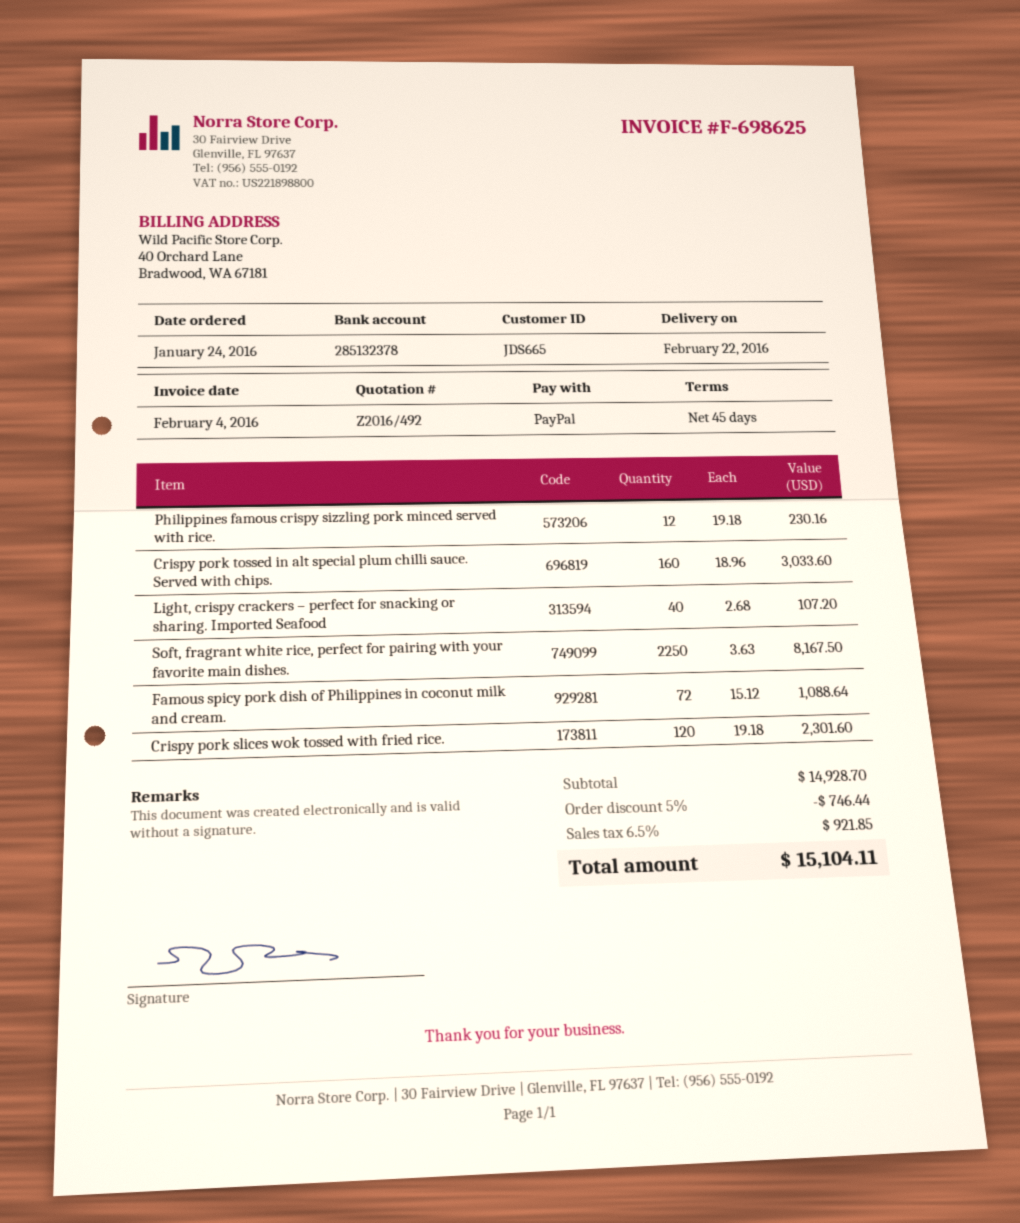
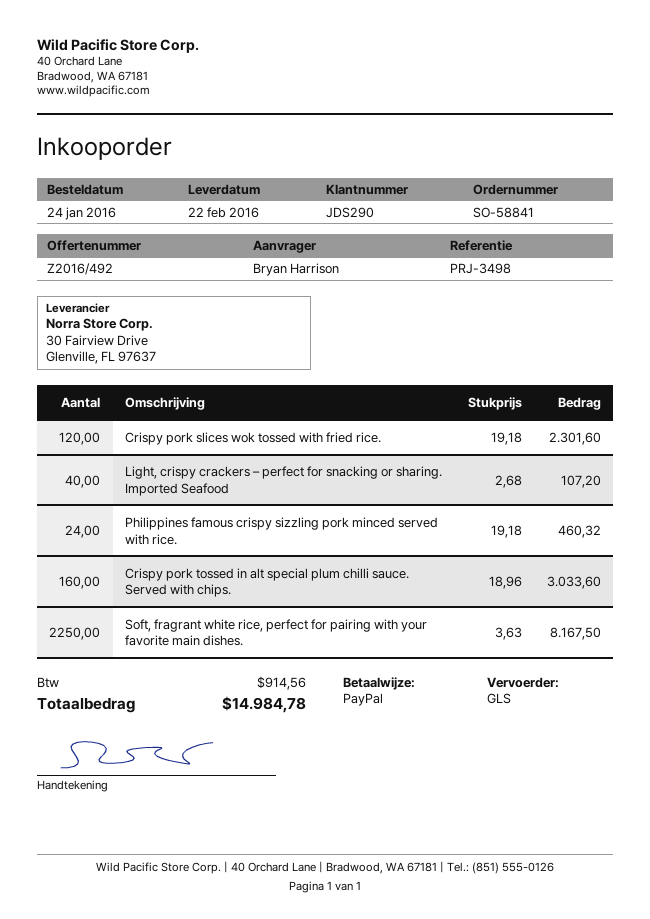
customer number: JDS665 -> JDS290
Philippines famous crispy sizzling pork minced served with rice.: 12 x 19.18 = 230.16 -> 24 x 19.18 = 460.32
Famous spicy pork dish of Philippines in coconut milk and cream.: 72 x 15.12 = 1088.64 -> none
discount: 5% = 746.44 -> none
tax: 921.85 -> 914.56
total: 15104.11 -> 14984.78

